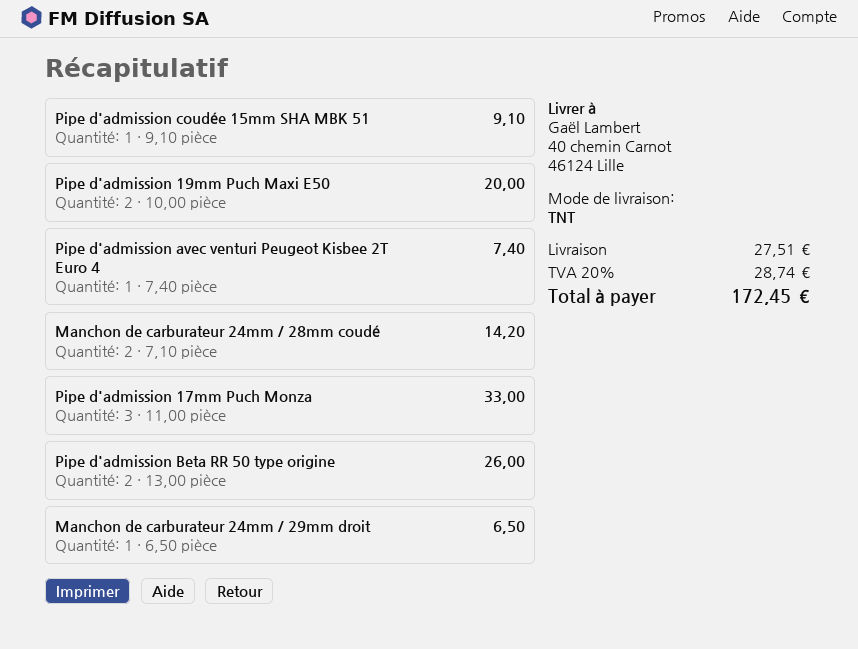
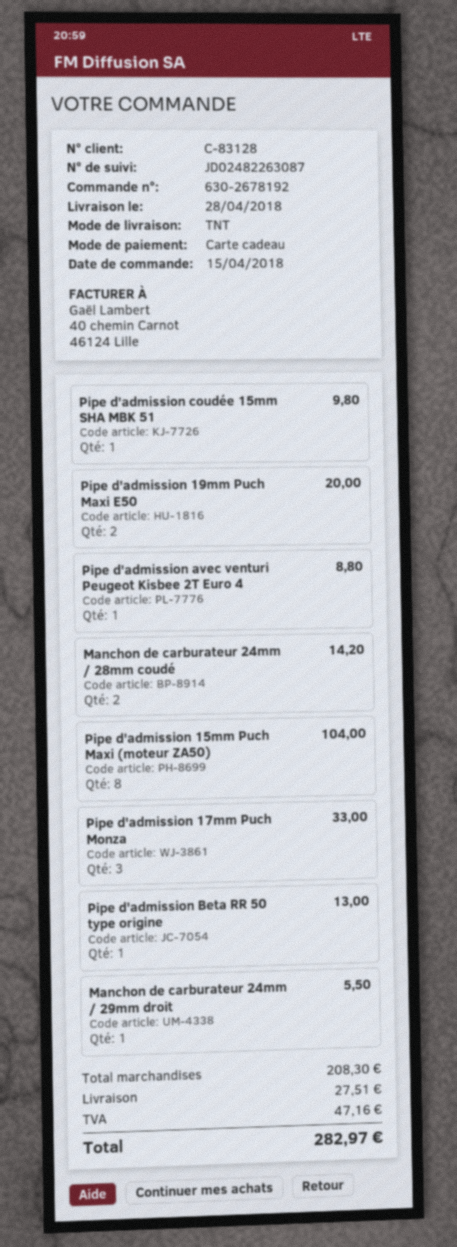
Pipe d'admission coudée 15mm SHA MBK 51: 1 for 9.10 -> 1 for 9.80
Pipe d'admission avec venturi Peugeot Kisbee 2T Euro 4: 1 for 7.40 -> 1 for 8.80
Pipe d'admission Beta RR 50 type origine: 2 for 26.00 -> 1 for 13.00
Manchon de carburateur 24mm / 29mm droit: 1 for 6.50 -> 1 for 5.50
Pipe d'admission 15mm Puch Maxi (moteur ZA50): none -> 8 for 104.00
tax: 28.74 -> 47.16
total: 172.45 -> 282.97

